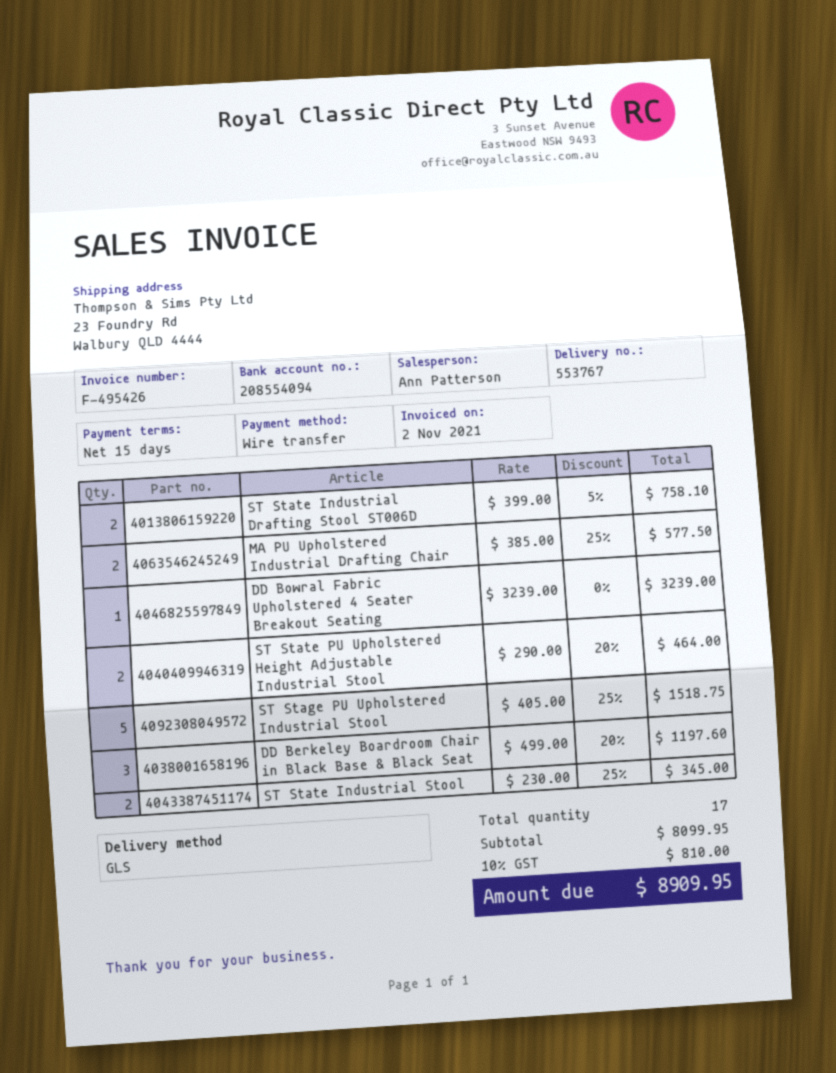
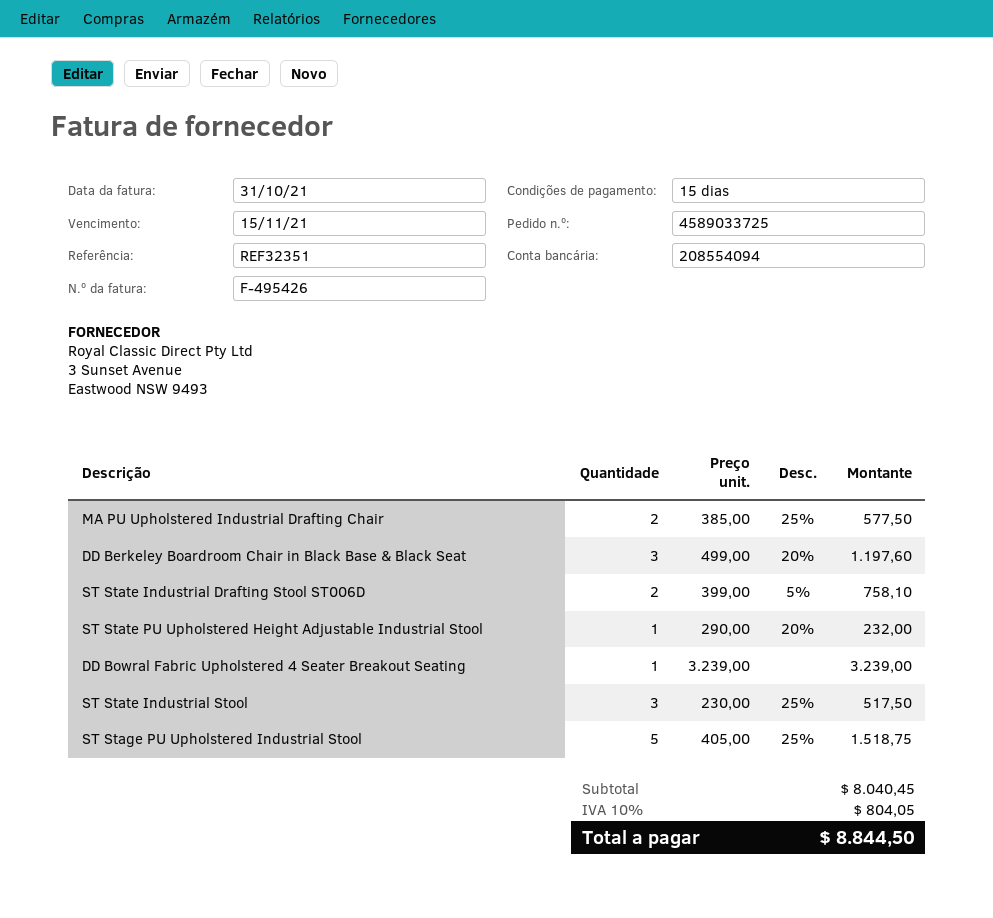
invoice date: 2021-11-02 -> 2021-10-31
ST State PU Upholstered Height Adjustable Industrial Stool: 2 x 290.00 - 20% = 464.00 -> 1 x 290.00 - 20% = 232.00
ST State Industrial Stool: 2 x 230.00 - 25% = 345.00 -> 3 x 230.00 - 25% = 517.50
subtotal: 8099.95 -> 8040.45
tax: 10% = 810.00 -> 10% = 804.05
total: 8909.95 -> 8844.50

